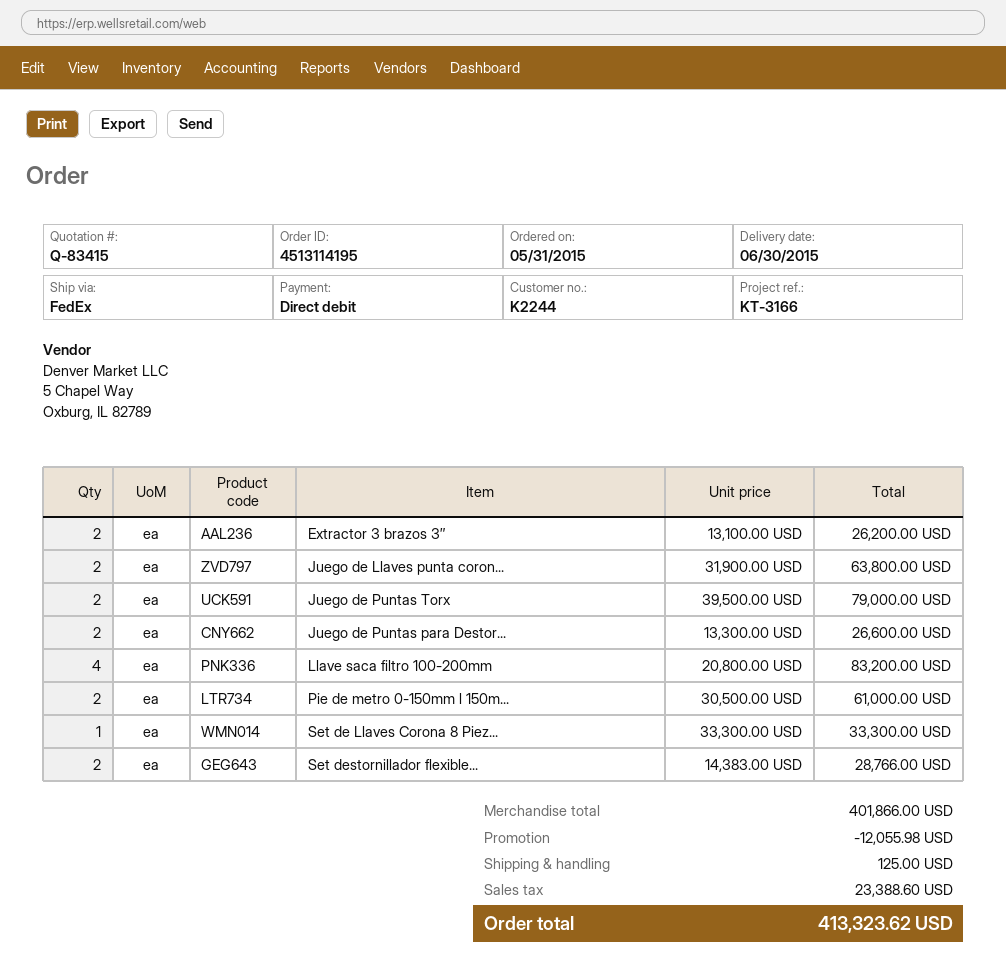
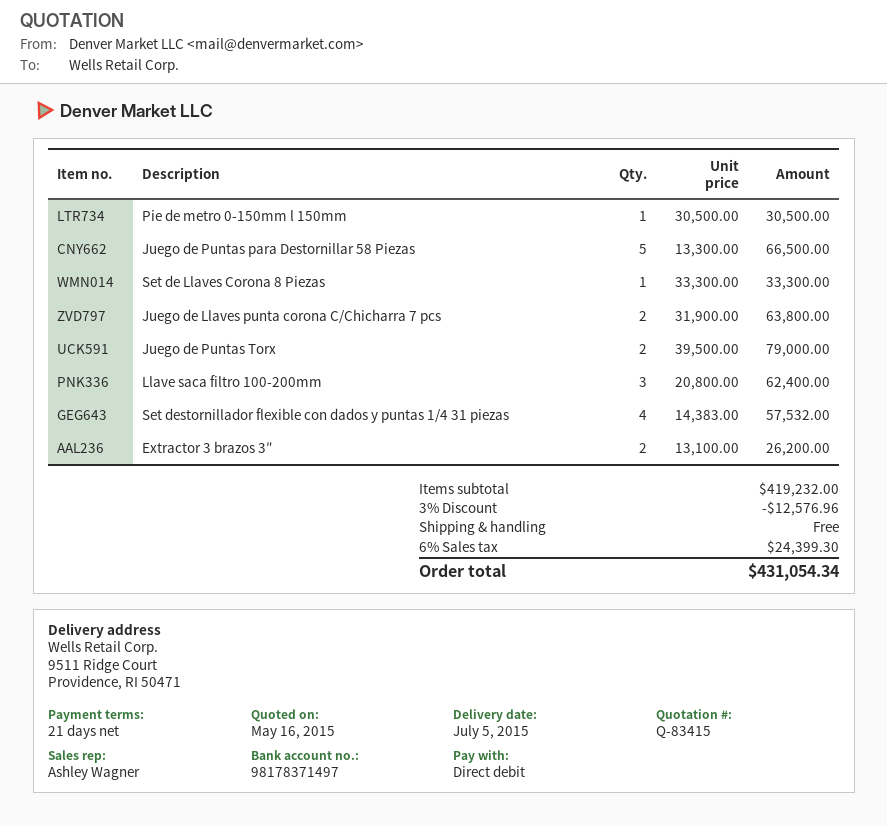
delivery date: 2015-06-30 -> 2015-07-05
Juego de Puntas para Destor...: 2 x 13300.00 = 26600.00 -> 5 x 13300.00 = 66500.00
Llave saca filtro 100-200mm: 4 x 20800.00 = 83200.00 -> 3 x 20800.00 = 62400.00
Pie de metro 0-150mm l 150m...: 2 x 30500.00 = 61000.00 -> 1 x 30500.00 = 30500.00
Set destornillador flexible...: 2 x 14383.00 = 28766.00 -> 4 x 14383.00 = 57532.00
subtotal: 401866.00 -> 419232.00
discount: 12055.98 -> 12576.96
shipping: 125.00 -> 0.00
tax: 23388.60 -> 24399.30
total: 413323.62 -> 431054.34

